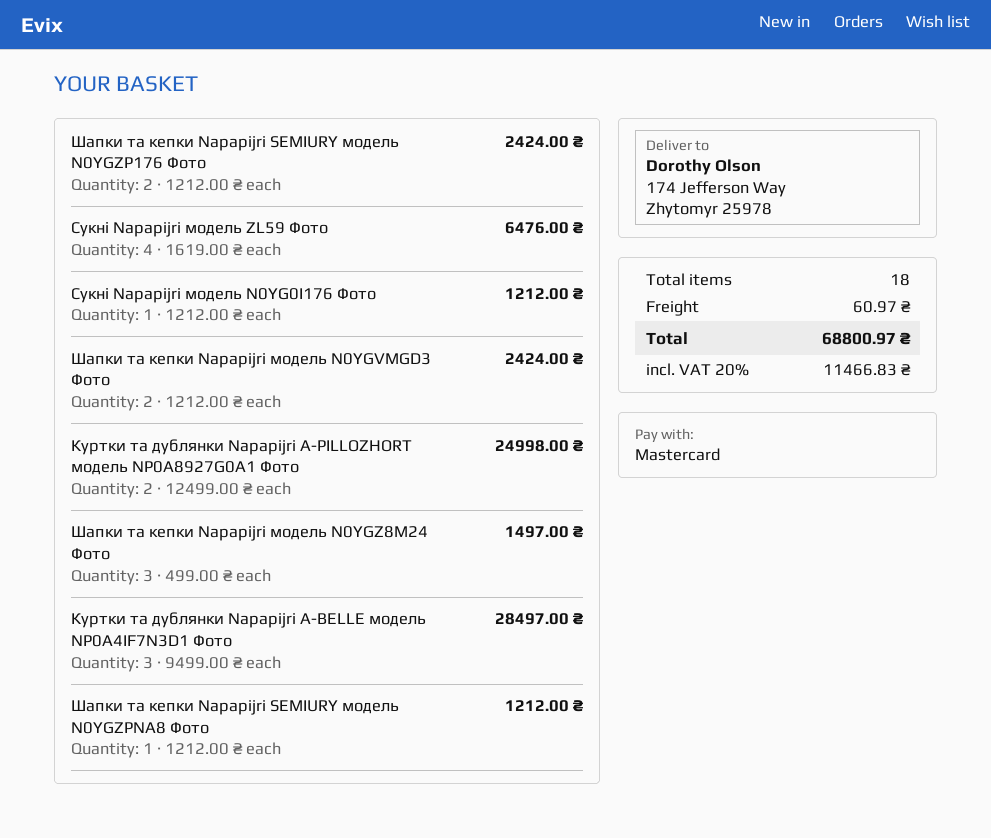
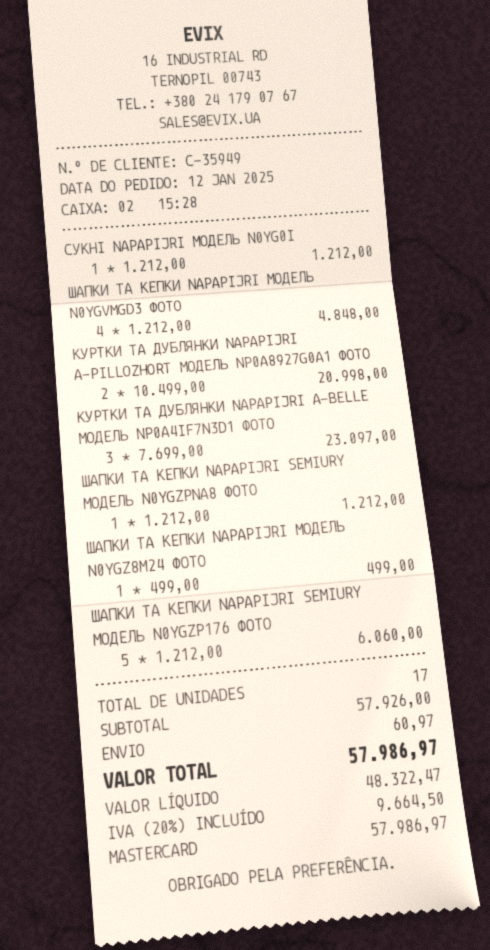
Шапки та кепки Napapijri SEMIURY модель N0YGZP176 Фото: 2 x 1212.00 = 2424.00 -> 5 x 1212.00 = 6060.00
Сукні Napapijri модель ZL59 Фото: 4 x 1619.00 = 6476.00 -> none
Шапки та кепки Napapijri модель N0YGVMGD3 Фото: 2 x 1212.00 = 2424.00 -> 4 x 1212.00 = 4848.00
Куртки та дублянки Napapijri A-PILLOZHORT модель NP0A8927G0A1 Фото: 2 x 12499.00 = 24998.00 -> 2 x 10499.00 = 20998.00
Шапки та кепки Napapijri модель N0YGZ8M24 Фото: 3 x 499.00 = 1497.00 -> 1 x 499.00 = 499.00
Куртки та дублянки Napapijri A-BELLE модель NP0A4IF7N3D1 Фото: 3 x 9499.00 = 28497.00 -> 3 x 7699.00 = 23097.00
total quantity: 18 -> 17
tax: 20% = 11466.83 -> 20% = 9664.50
total: 68800.97 -> 57986.97

